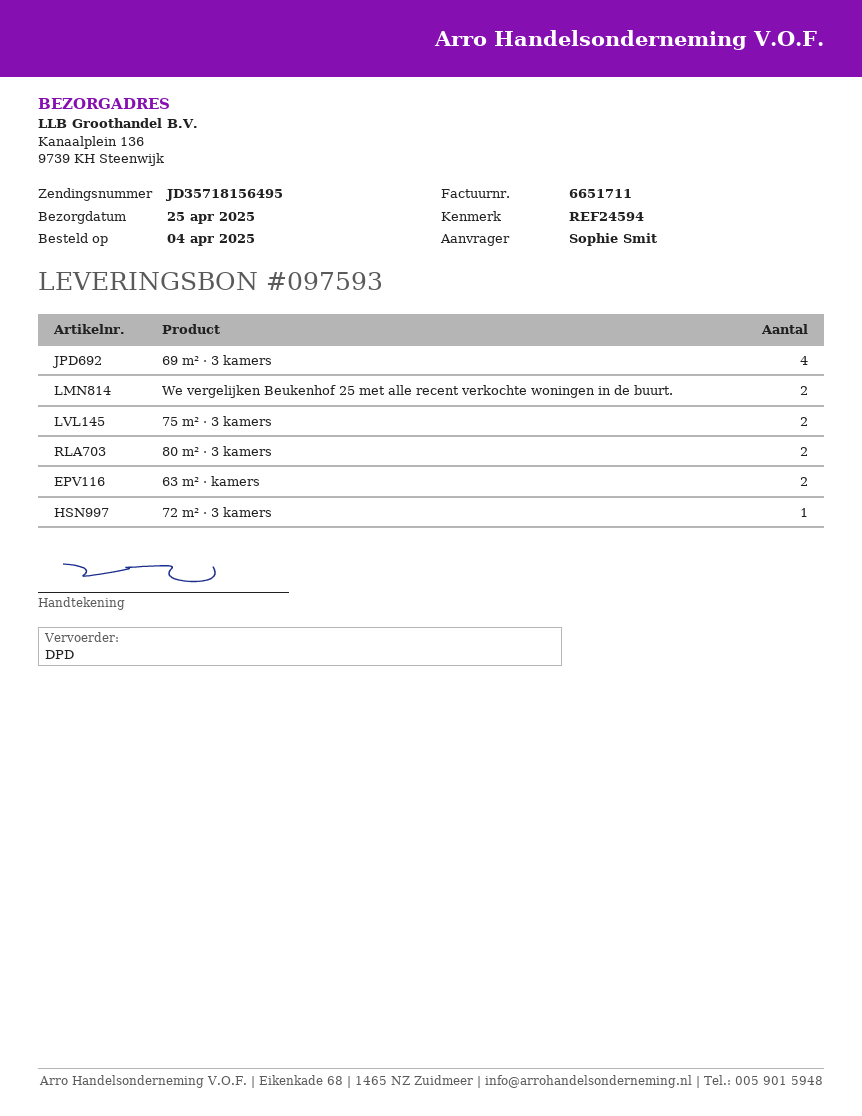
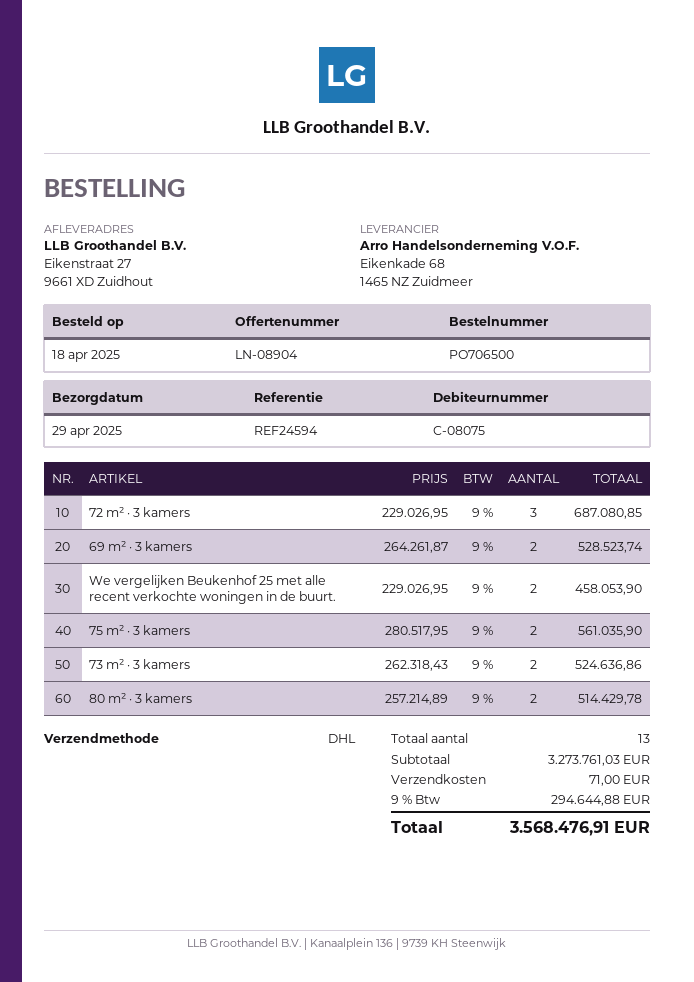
order date: 2025-04-04 -> 2025-04-18
delivery date: 2025-04-25 -> 2025-04-29
shipping method: DPD -> DHL
ship to: Kanaalplein 136, 9739 KH Steenwijk -> Eikenstraat 27, 9661 XD Zuidhout
69 m² · 3 kamers: 4 -> 2
63 m² · kamers: 2 -> none
72 m² · 3 kamers: 1 -> 3
73 m² · 3 kamers: none -> 2

